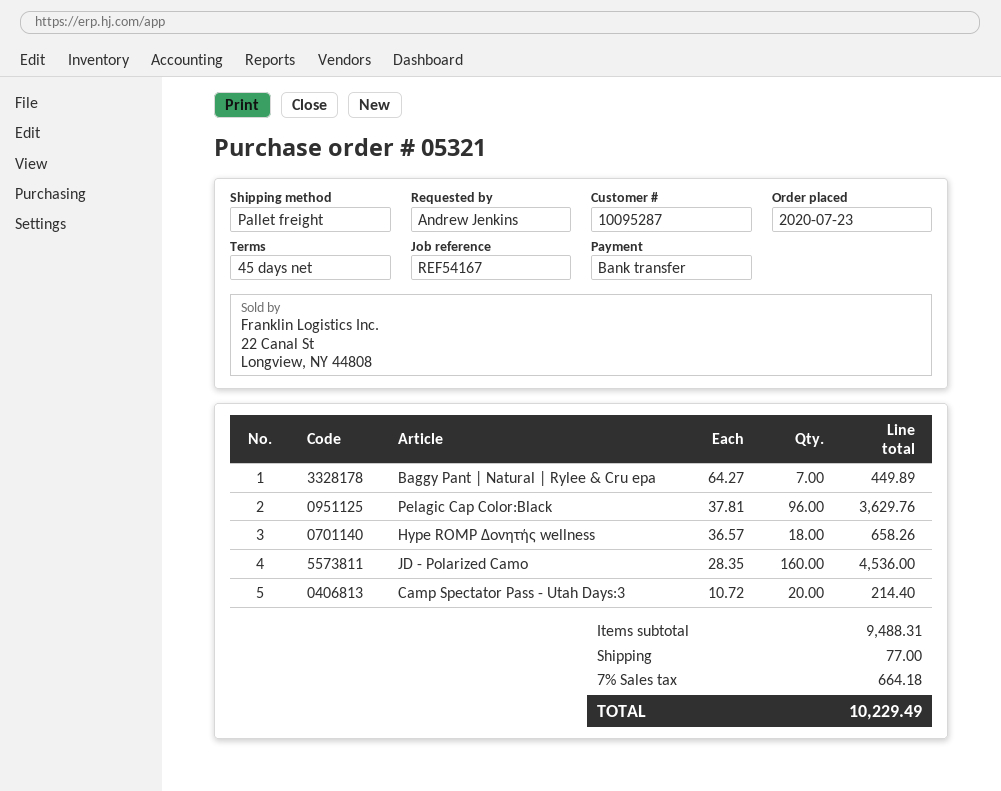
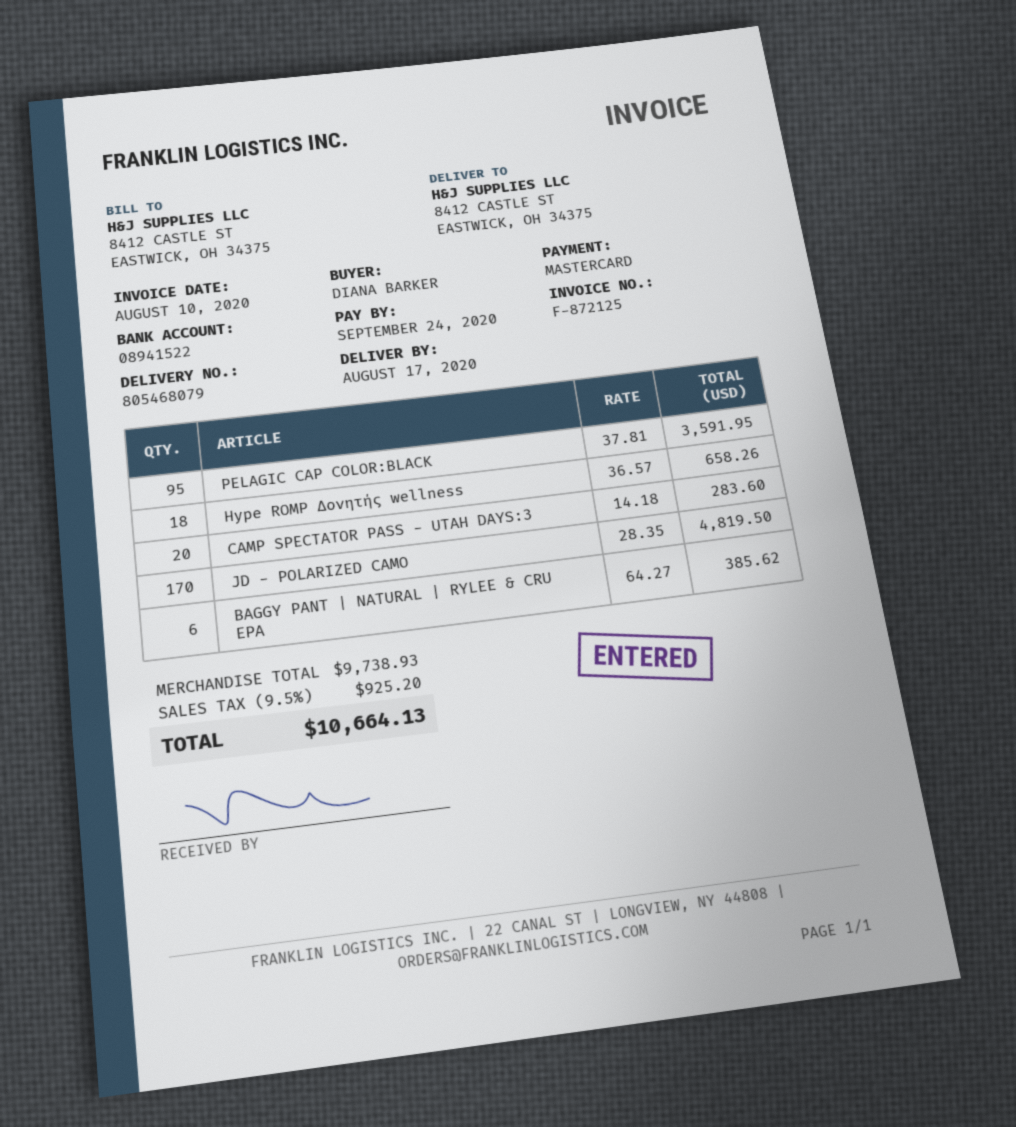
ordered by: Andrew Jenkins -> DIANA BARKER
payment method: bank transfer -> Mastercard
Baggy Pant | Natural | Rylee & Cru epa: 7 x 64.27 = 449.89 -> 6 x 64.27 = 385.62
Pelagic Cap Color:Black: 96 x 37.81 = 3629.76 -> 95 x 37.81 = 3591.95
JD - Polarized Camo: 160 x 28.35 = 4536.00 -> 170 x 28.35 = 4819.50
Camp Spectator Pass - Utah Days:3: 20 x 10.72 = 214.40 -> 20 x 14.18 = 283.60
subtotal: 9488.31 -> 9738.93
shipping: 77.00 -> none
tax: 7% = 664.18 -> 9.5% = 925.20
total: 10229.49 -> 10664.13

